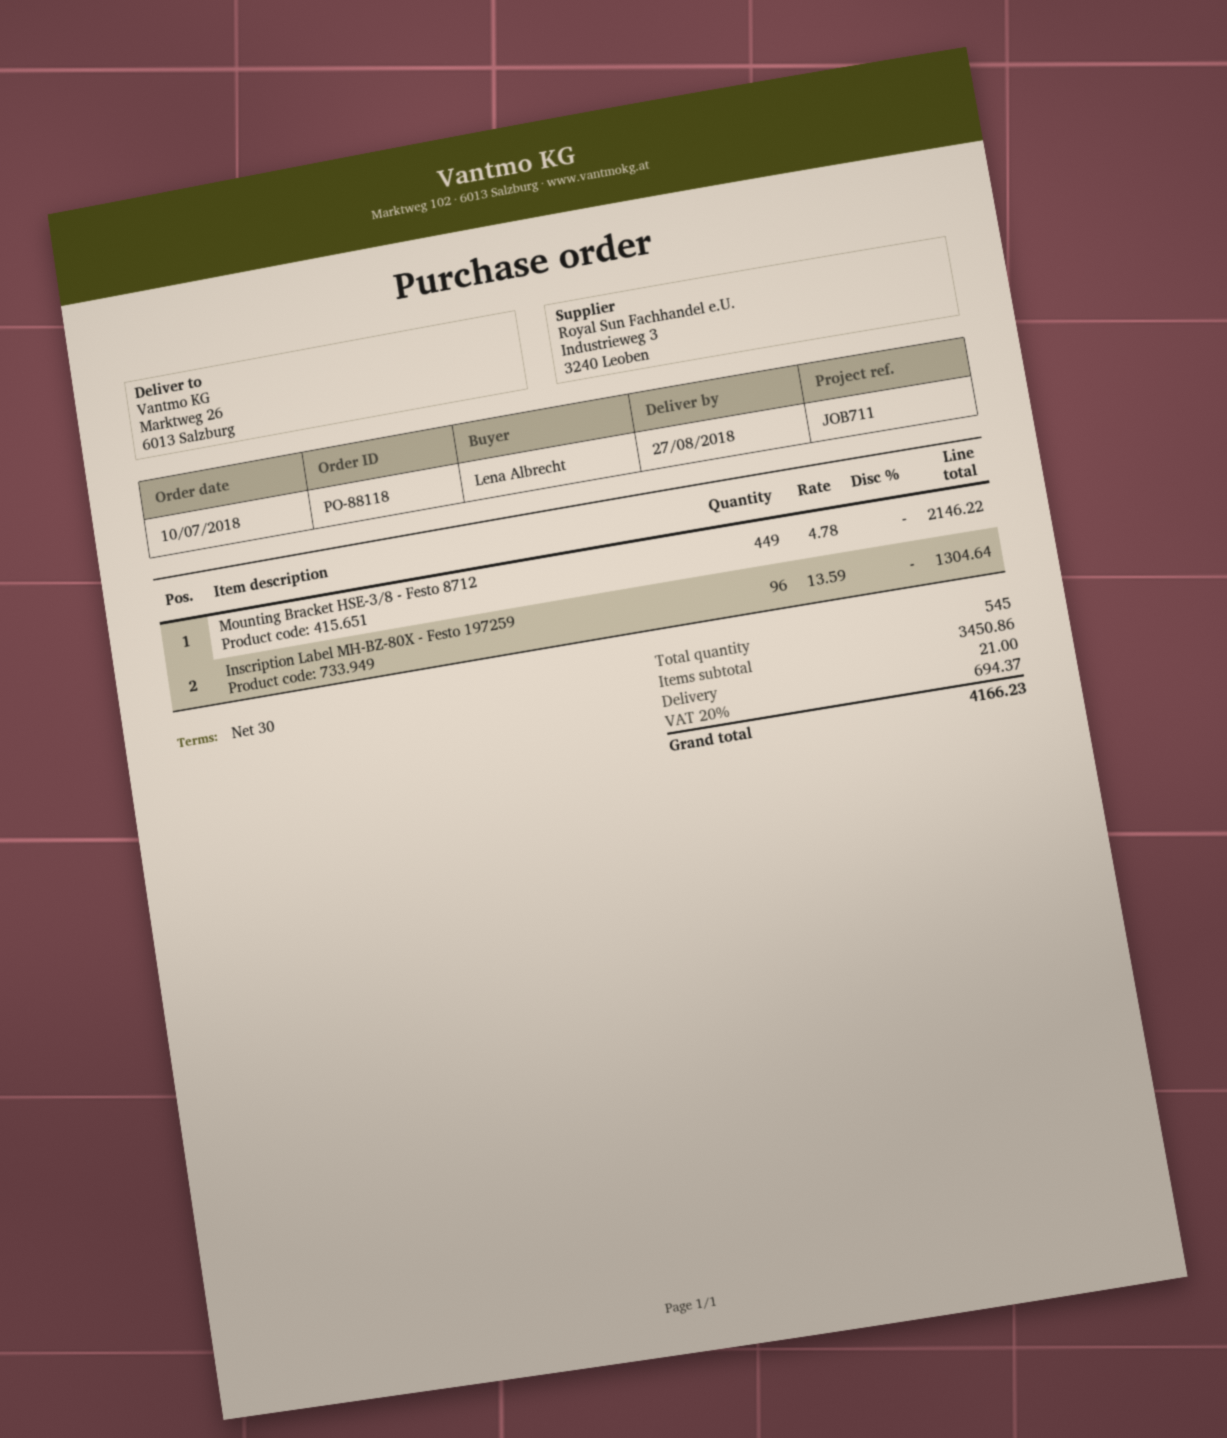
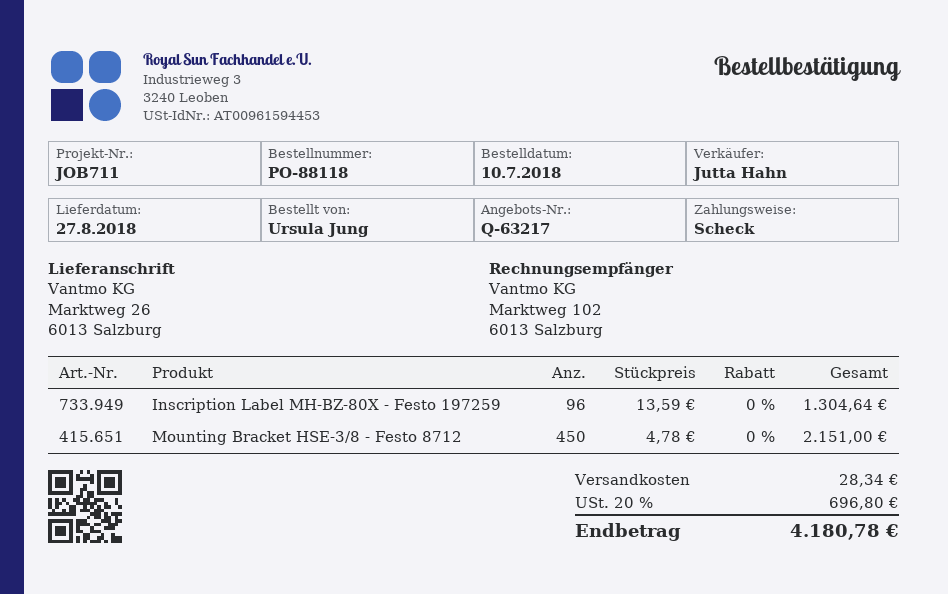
ordered by: Lena Albrecht -> Ursula Jung
Mounting Bracket HSE-3/8 - Festo 8712: 449 x 4.78 = 2146.22 -> 450 x 4.78 = 2151.00
shipping: 21.00 -> 28.34
tax: 20% = 694.37 -> 20% = 696.80
total: 4166.23 -> 4180.78

